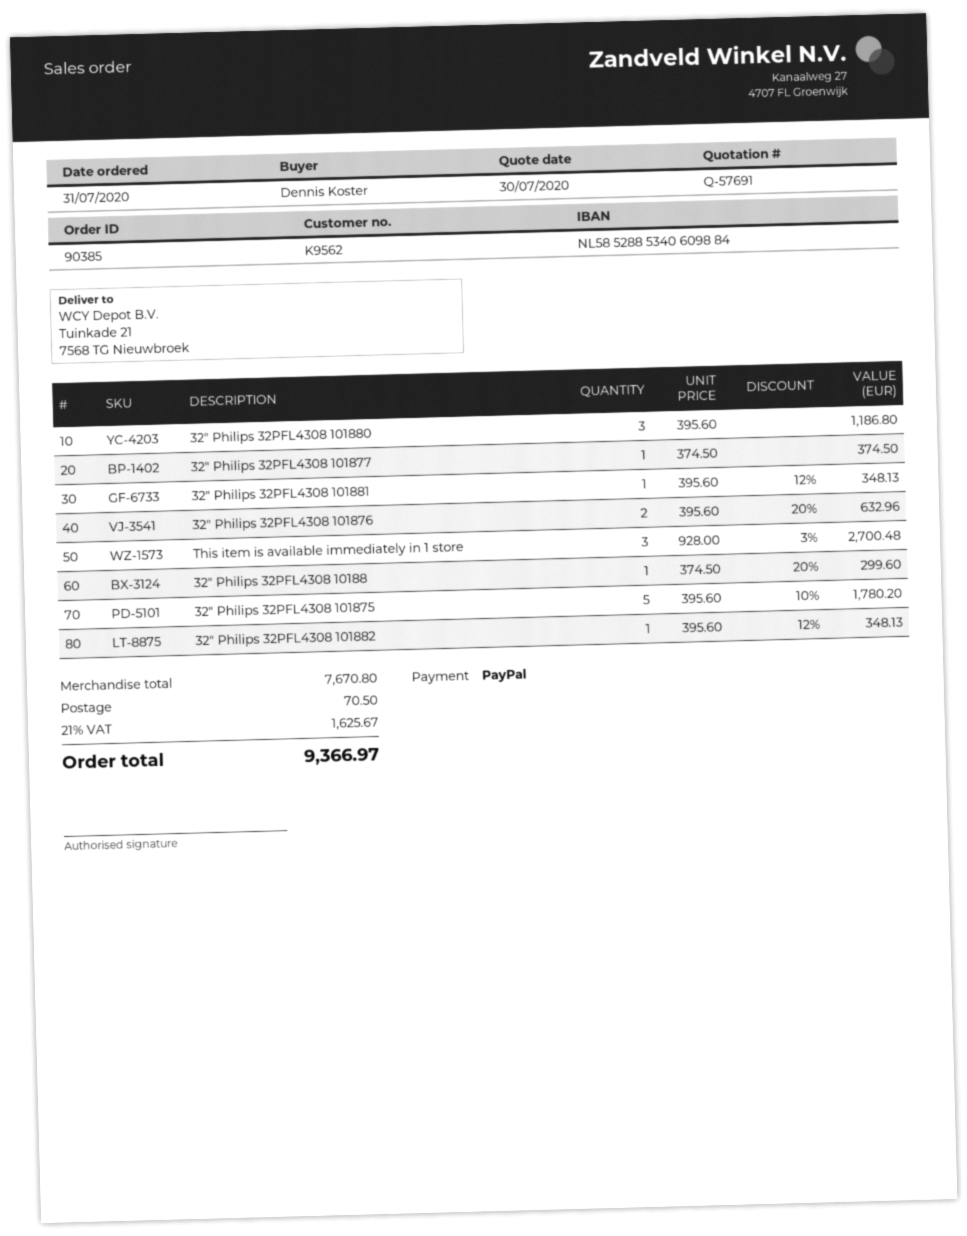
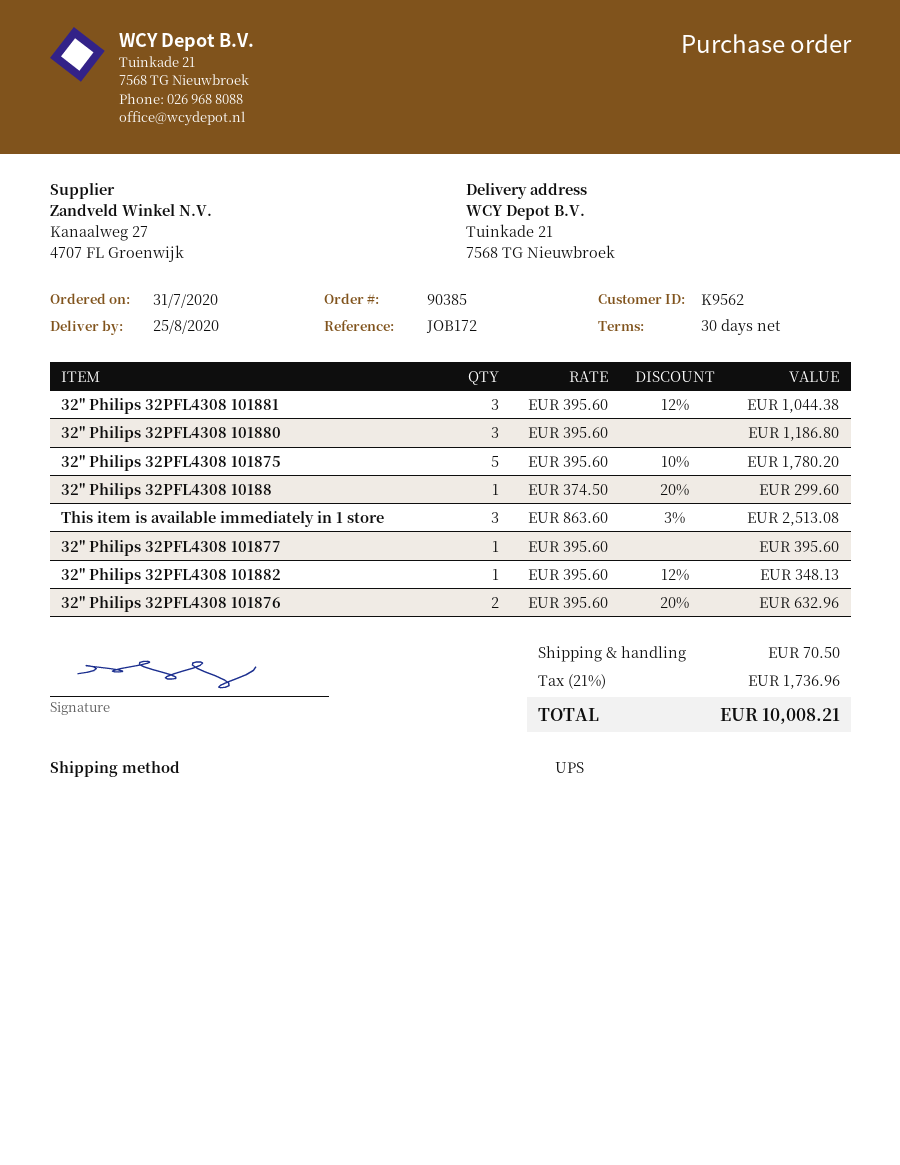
32" Philips 32PFL4308 101877: 1 x 374.50 = 374.50 -> 1 x 395.60 = 395.60
32" Philips 32PFL4308 101881: 1 x 395.60 - 12% = 348.13 -> 3 x 395.60 - 12% = 1044.38
This item is available immediately in 1 store: 3 x 928.00 - 3% = 2700.48 -> 3 x 863.60 - 3% = 2513.08
tax: 21% = 1625.67 -> 21% = 1736.96
total: 9366.97 -> 10008.21

